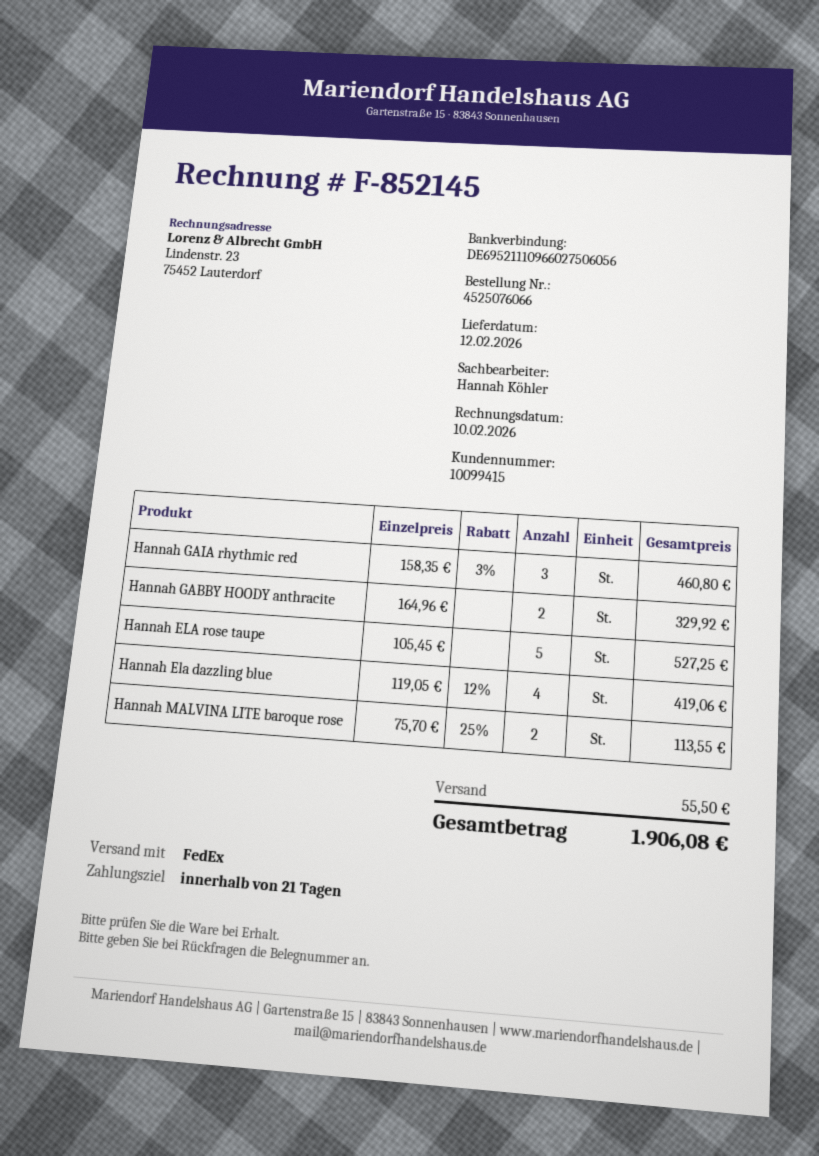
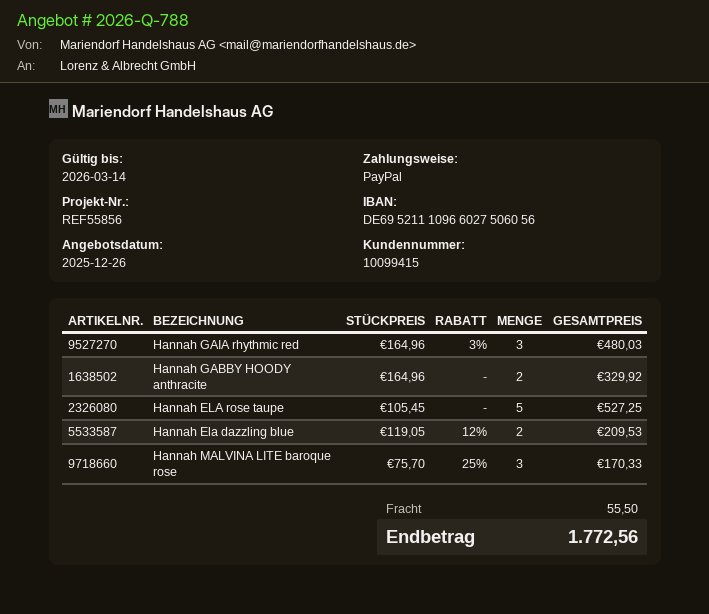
Hannah GAIA rhythmic red: 3 x 158.35 - 3% = 460.80 -> 3 x 164.96 - 3% = 480.03
Hannah Ela dazzling blue: 4 x 119.05 - 12% = 419.06 -> 2 x 119.05 - 12% = 209.53
Hannah MALVINA LITE baroque rose: 2 x 75.70 - 25% = 113.55 -> 3 x 75.70 - 25% = 170.33
total: 1906.08 -> 1772.56

